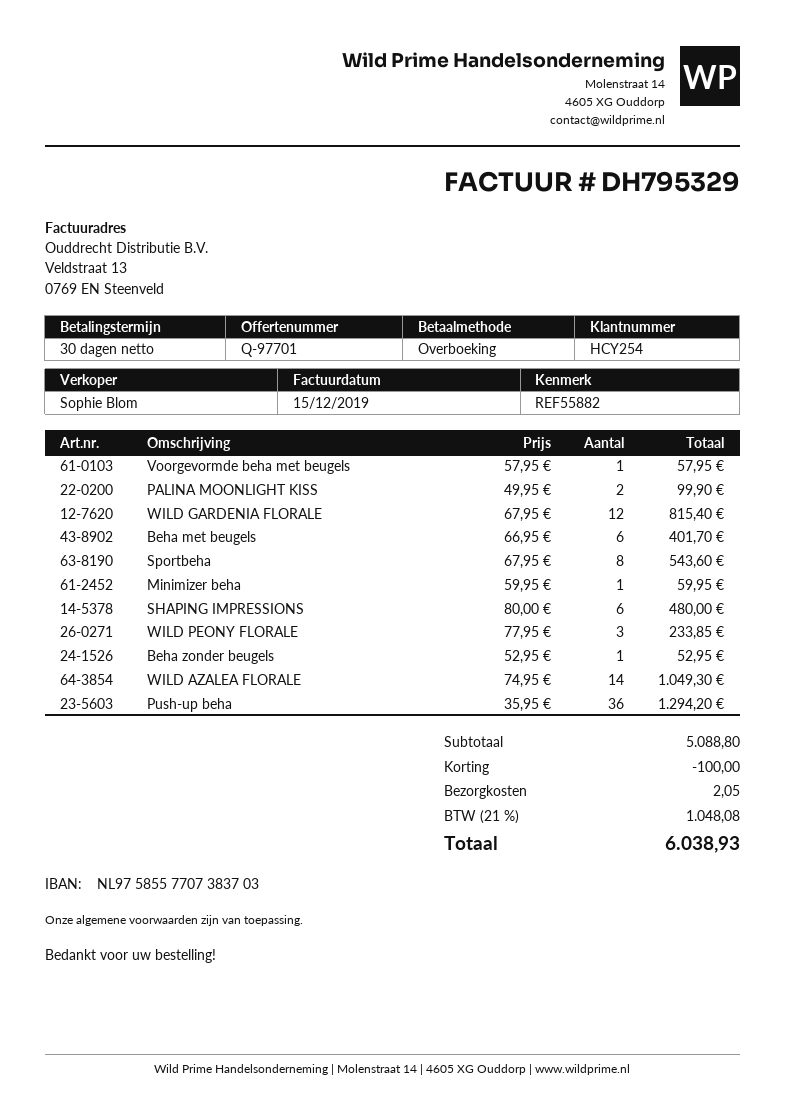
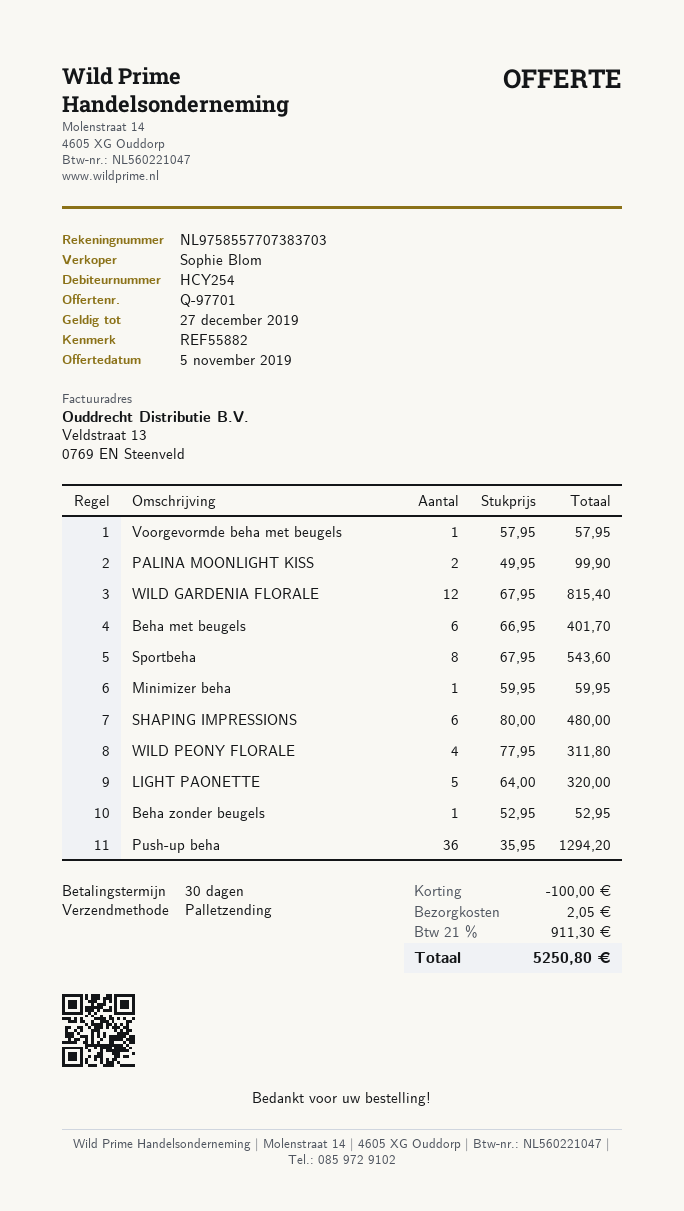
WILD PEONY FLORALE: 3 x 77.95 = 233.85 -> 4 x 77.95 = 311.80
WILD AZALEA FLORALE: 14 x 74.95 = 1049.30 -> none
LIGHT PAONETTE: none -> 5 x 64.00 = 320.00
tax: 21% = 1048.08 -> 21% = 911.30
total: 6038.93 -> 5250.80

